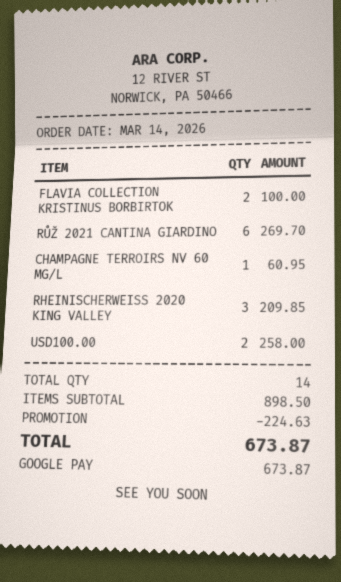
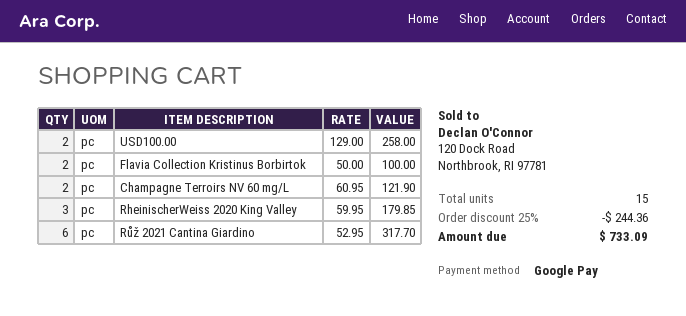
RŮŽ 2021 CANTINA GIARDINO: 6 for 269.70 -> 6 for 317.70
CHAMPAGNE TERROIRS NV 60 MG/L: 1 for 60.95 -> 2 for 121.90
RHEINISCHERWEISS 2020 KING VALLEY: 3 for 209.85 -> 3 for 179.85
total quantity: 14 -> 15
discount: 224.63 -> 244.36
total: 673.87 -> 733.09

